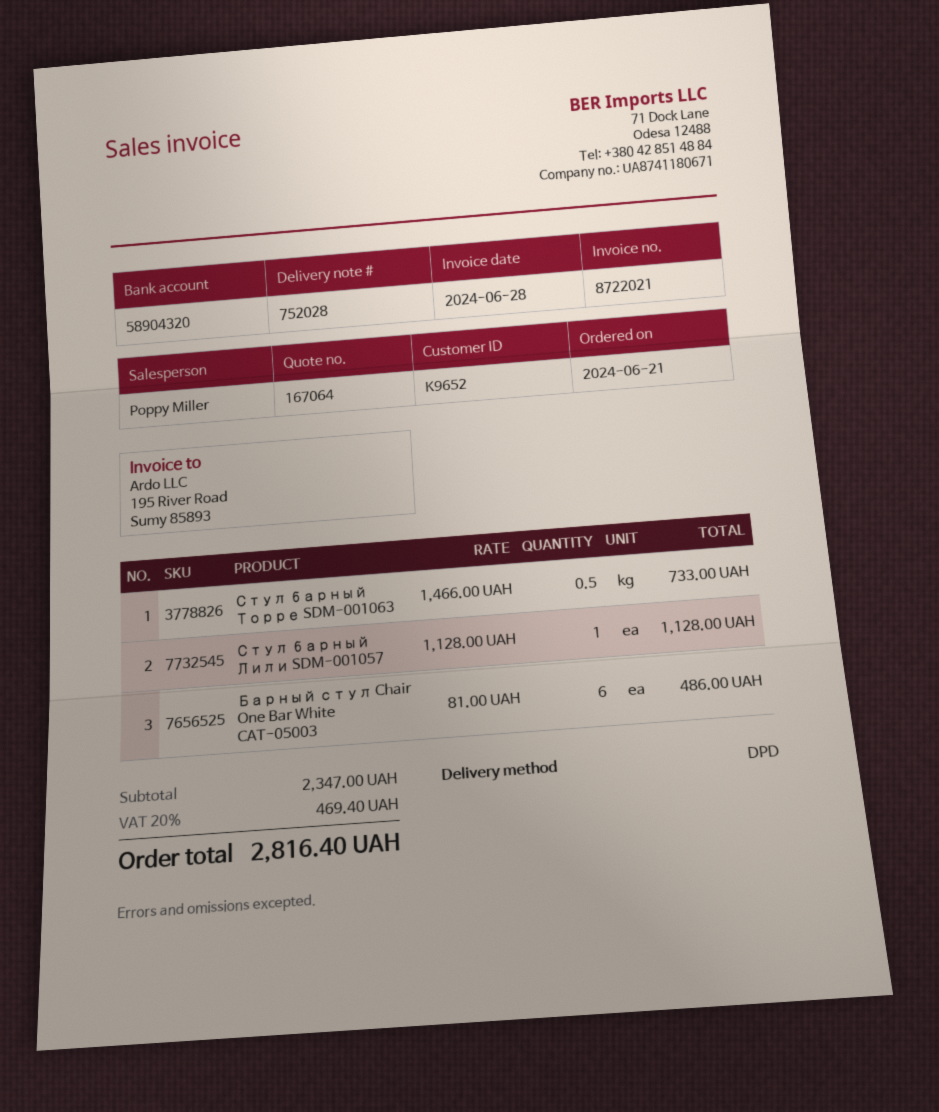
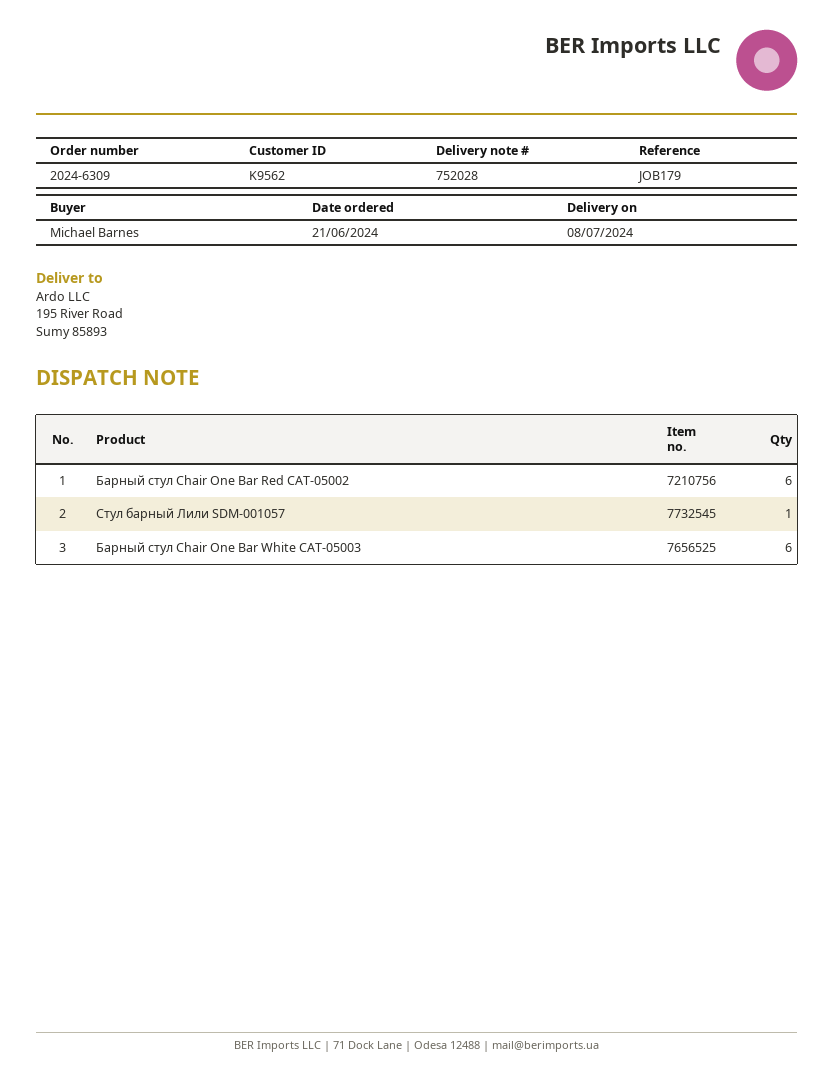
customer number: K9652 -> K9562
Стул барный Торре SDM-001063: 0.5 -> none
Барный стул Chair One Bar Red CAT-05002: none -> 6

